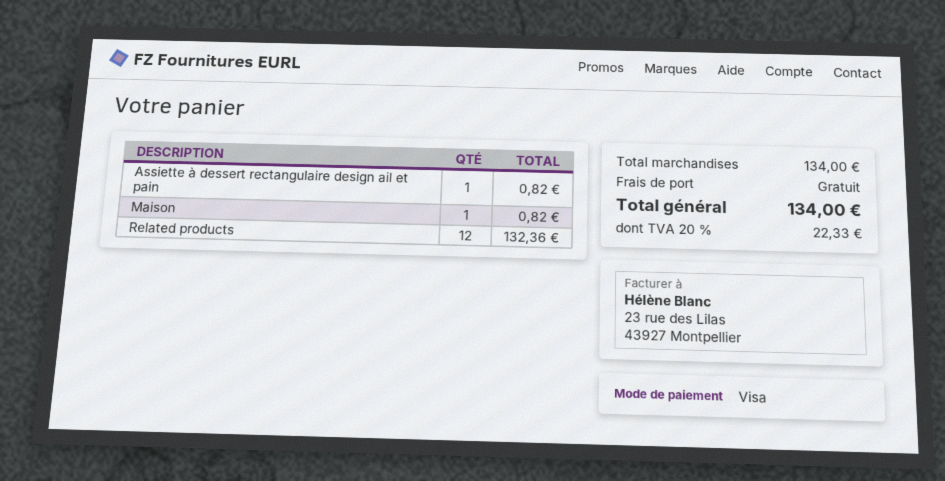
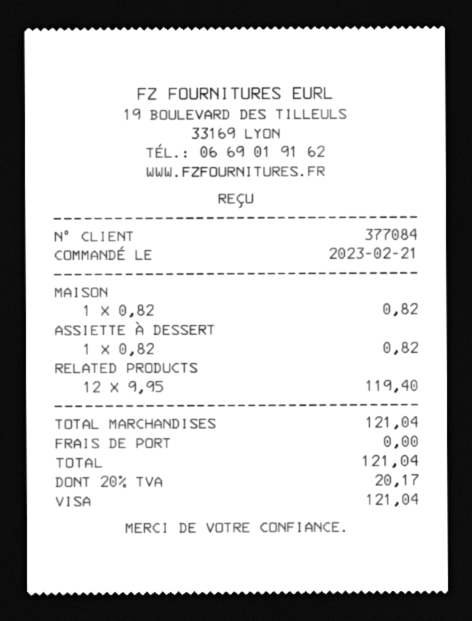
Related products: 12 for 132.36 -> 12 for 119.40
subtotal: 134.00 -> 121.04
tax: 20% = 22.33 -> 20% = 20.17
total: 134.00 -> 121.04

